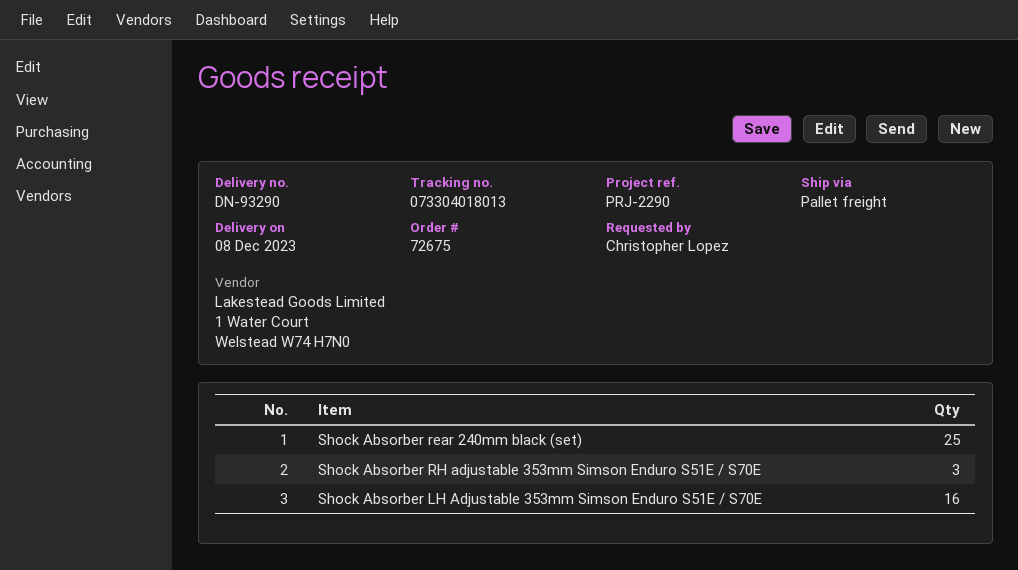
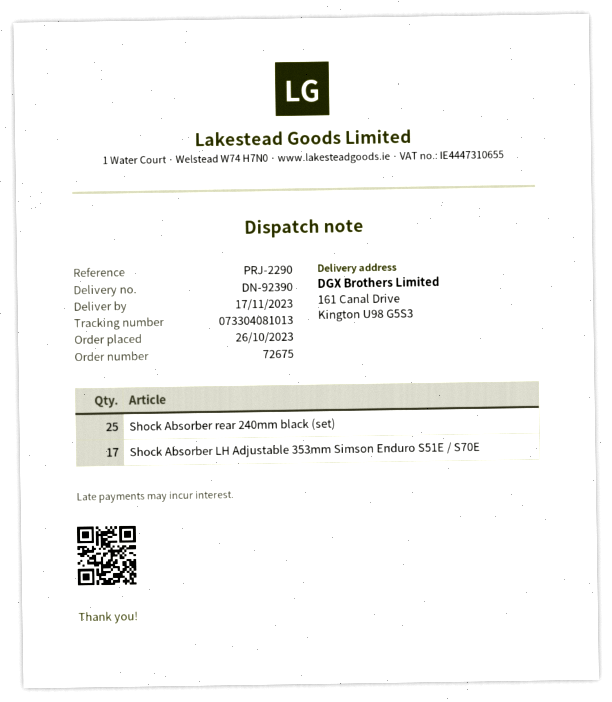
delivery note number: DN-93290 -> DN-92390
delivery date: 2023-12-08 -> 2023-11-17
tracking number: 073304018013 -> 073304081013
Shock Absorber RH adjustable 353mm Simson Enduro S51E / S70E: 3 -> none
Shock Absorber LH Adjustable 353mm Simson Enduro S51E / S70E: 16 -> 17

